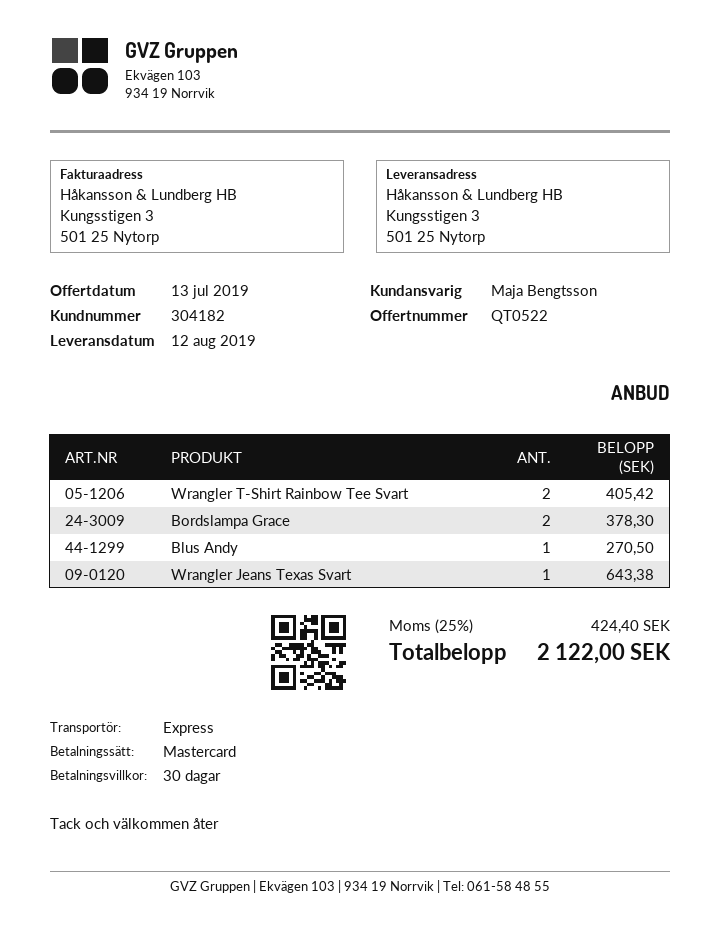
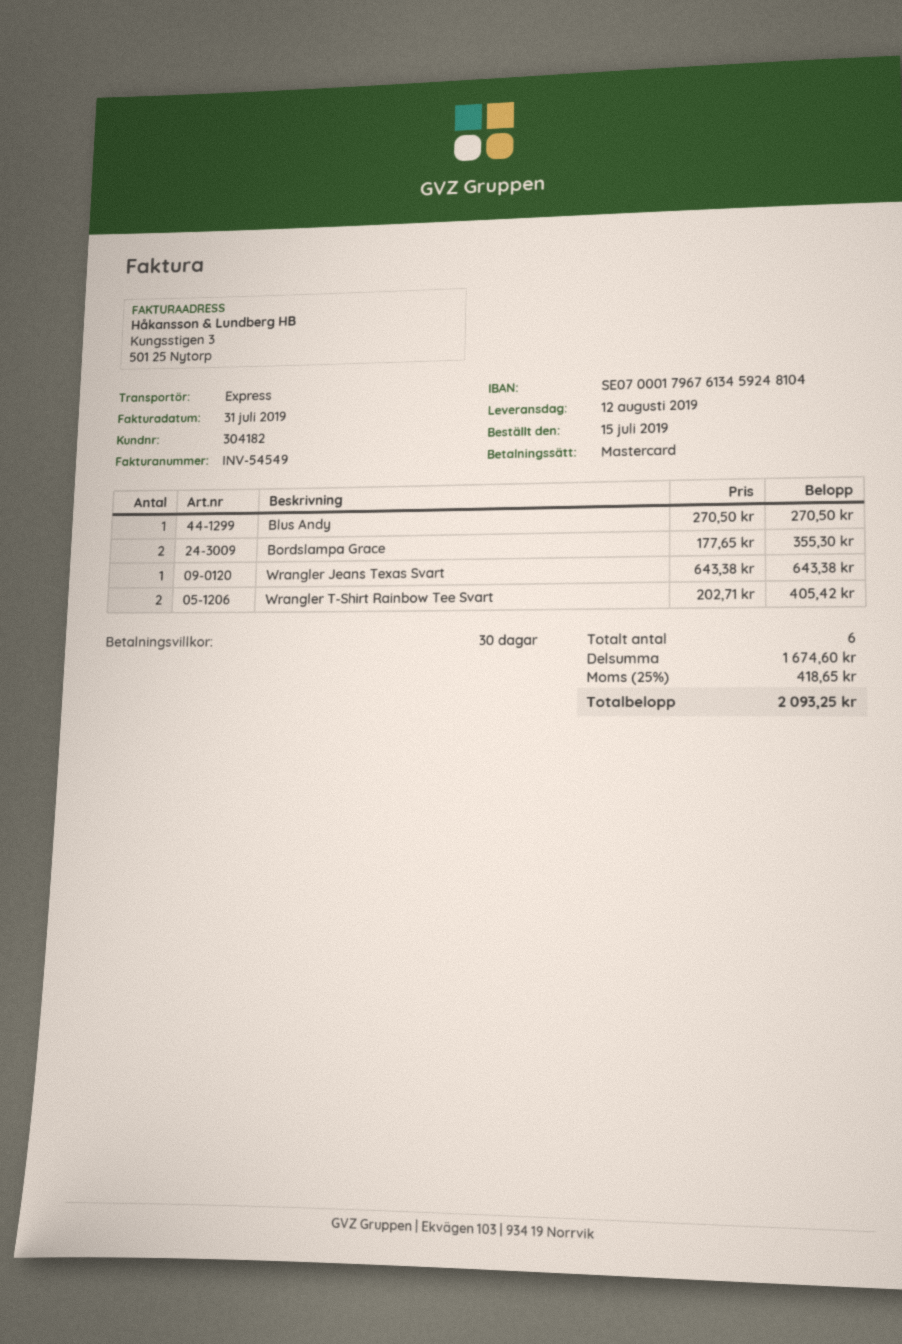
Bordslampa Grace: 2 for 378.30 -> 2 for 355.30
tax: 25% = 424.40 -> 25% = 418.65
total: 2122.00 -> 2093.25

